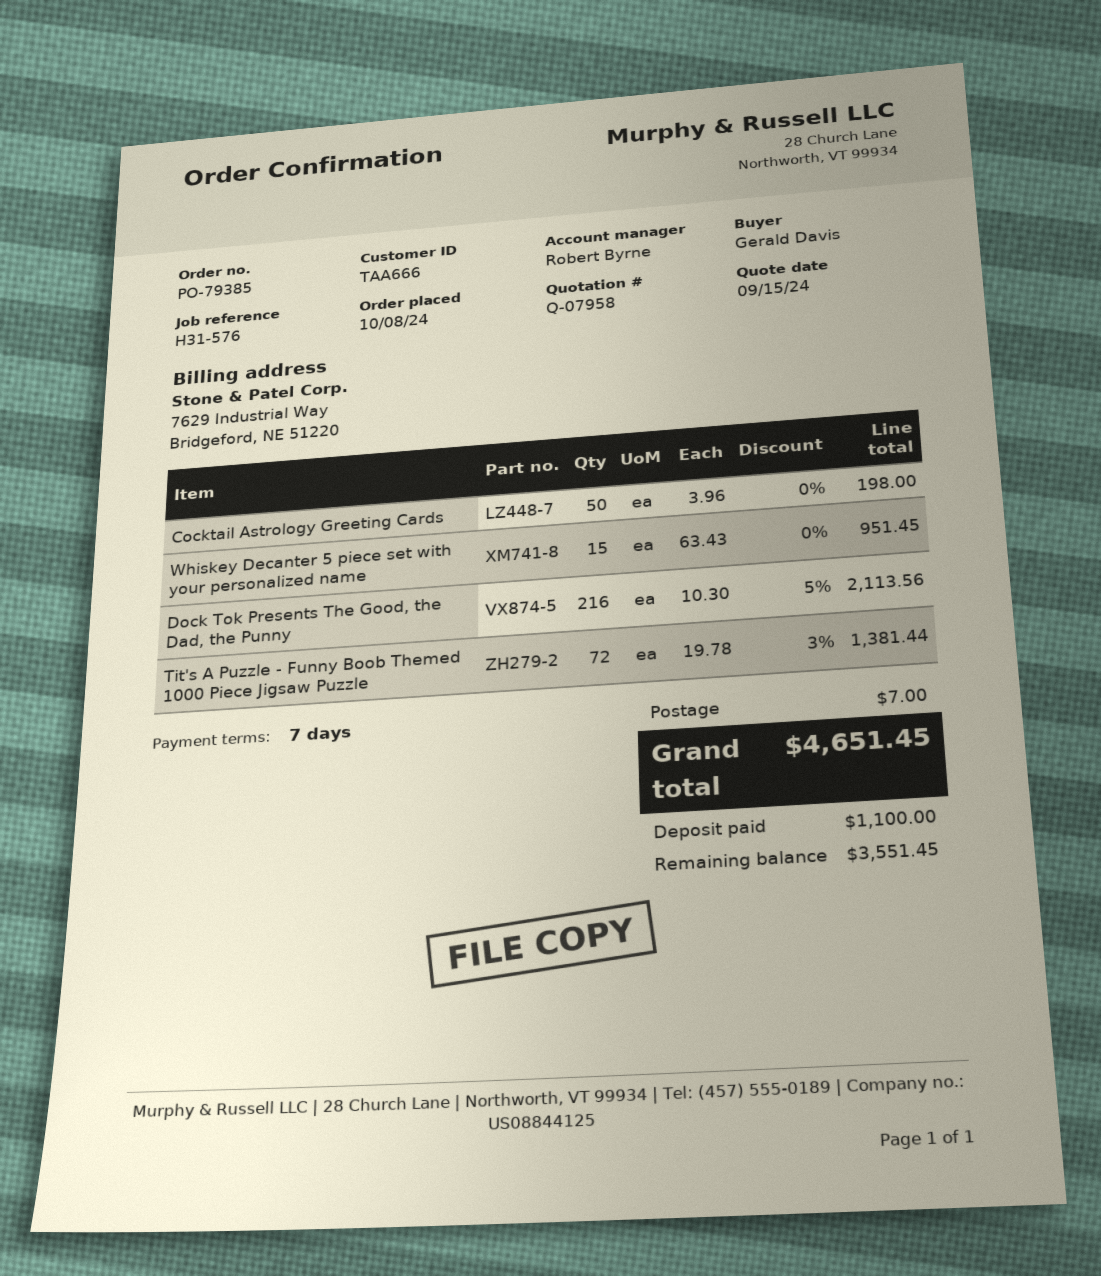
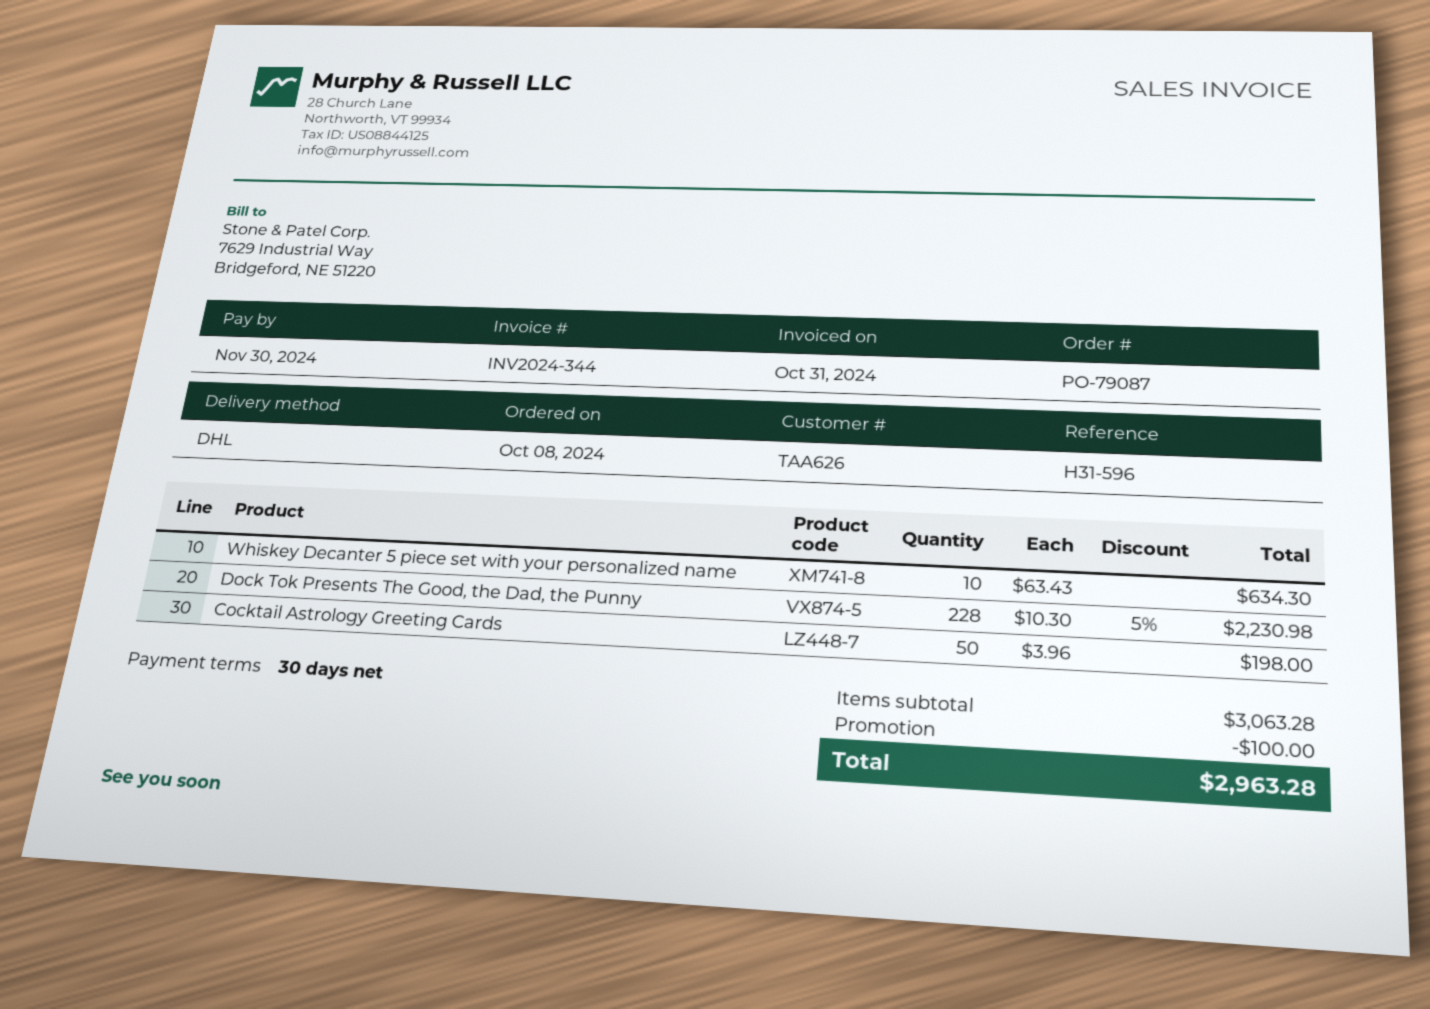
order number: PO-79385 -> PO-79087
payment terms: 7 days -> 30 days
customer number: TAA666 -> TAA626
reference: H31-576 -> H31-596
Whiskey Decanter 5 piece set with your personalized name: 15 x 63.43 = 951.45 -> 10 x 63.43 = 634.30
Dock Tok Presents The Good, the Dad, the Punny: 216 x 10.30 - 5% = 2113.56 -> 228 x 10.30 - 5% = 2230.98
Tit's A Puzzle - Funny Boob Themed 1000 Piece Jigsaw Puzzle: 72 x 19.78 - 3% = 1381.44 -> none
discount: none -> 100.00
shipping: 7.00 -> none
total: 4651.45 -> 2963.28

